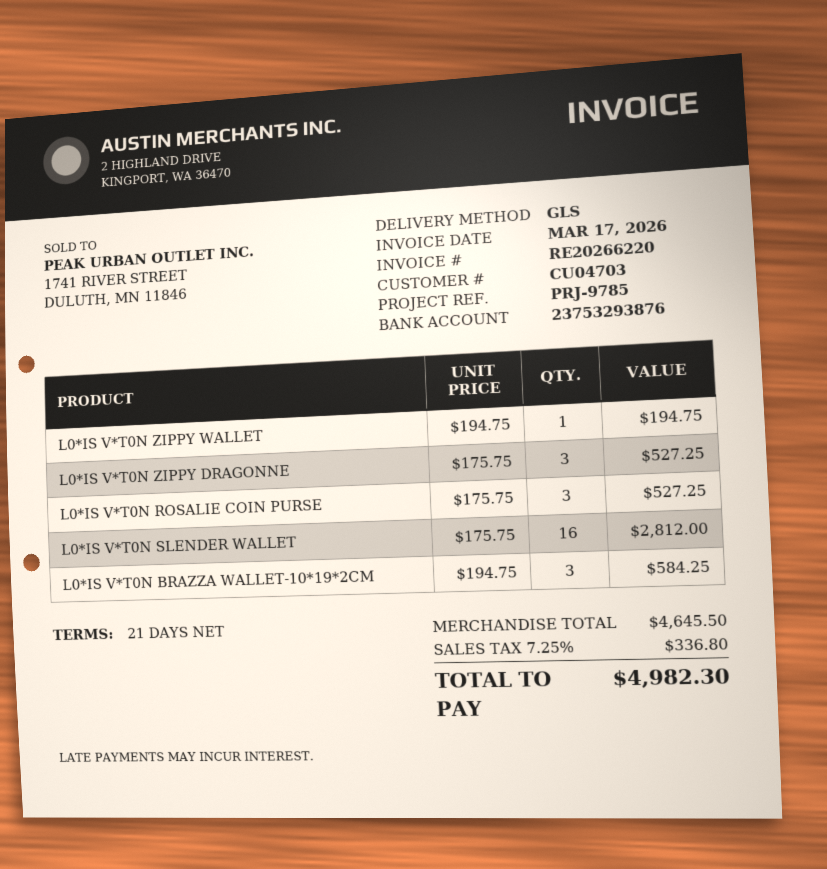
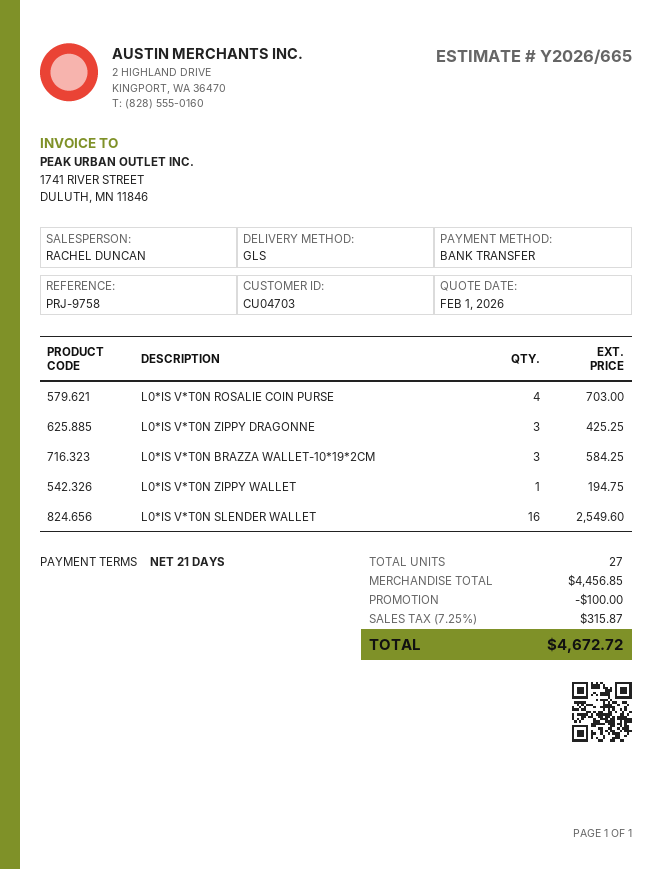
reference: PRJ-9785 -> PRJ-9758
L0*IS V*T0N ZIPPY DRAGONNE: 3 for 527.25 -> 3 for 425.25
L0*IS V*T0N ROSALIE COIN PURSE: 3 for 527.25 -> 4 for 703.00
L0*IS V*T0N SLENDER WALLET: 16 for 2812.00 -> 16 for 2549.60
subtotal: 4645.50 -> 4456.85
discount: none -> 100.00
tax: 7.25% = 336.80 -> 7.25% = 315.87
total: 4982.30 -> 4672.72

